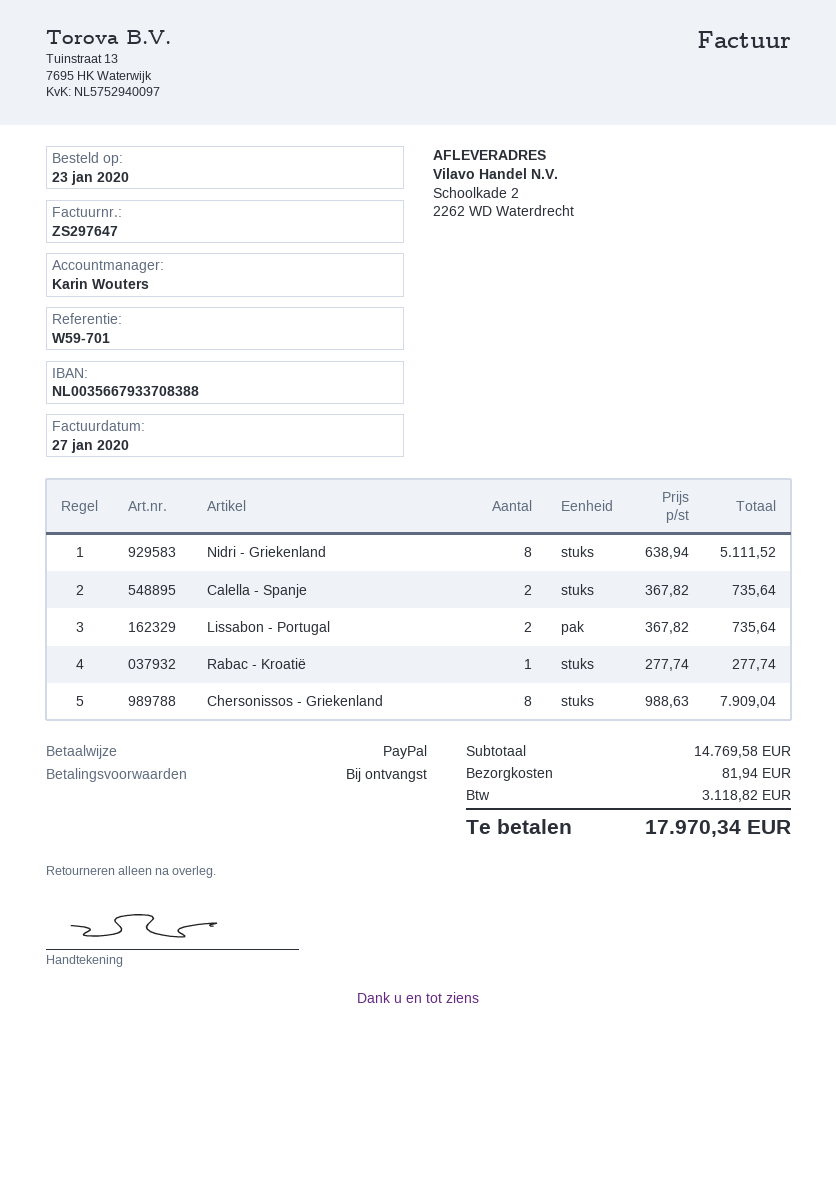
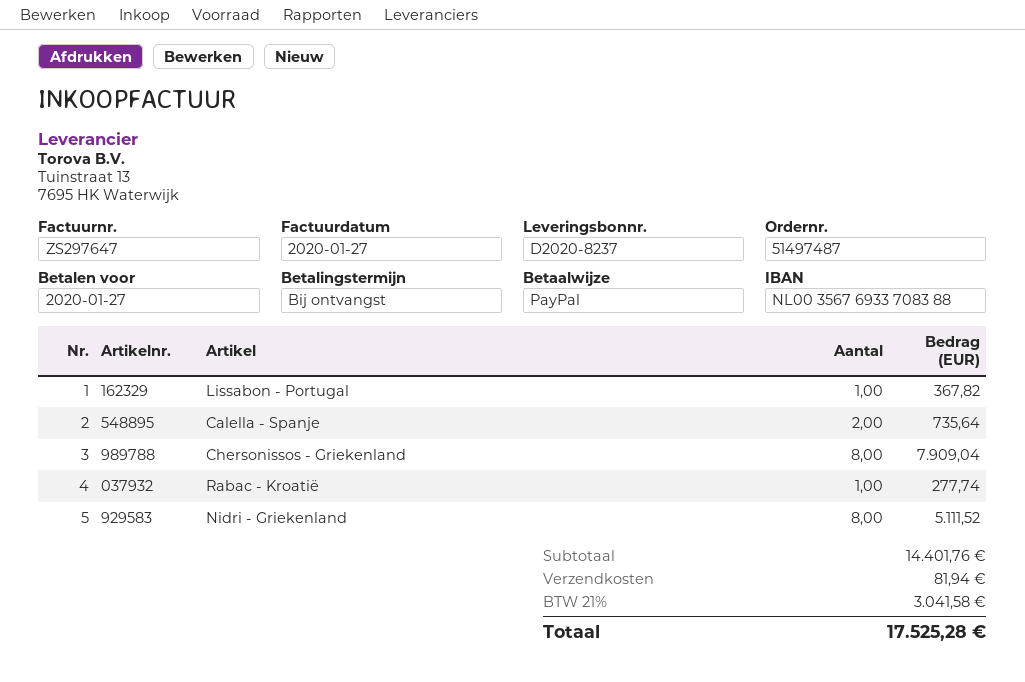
bank account: NL0035667933708388 -> NL0035676933708388
Lissabon - Portugal: 2 for 735.64 -> 1 for 367.82
subtotal: 14769.58 -> 14401.76
tax: 3118.82 -> 3041.58
total: 17970.34 -> 17525.28

